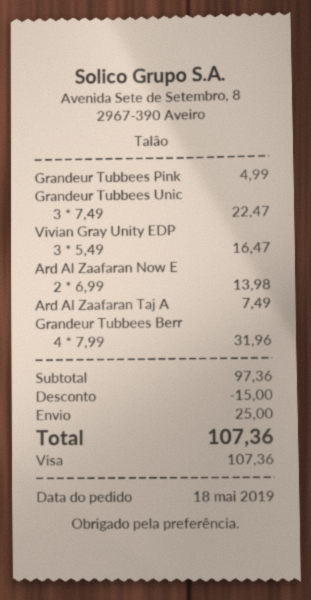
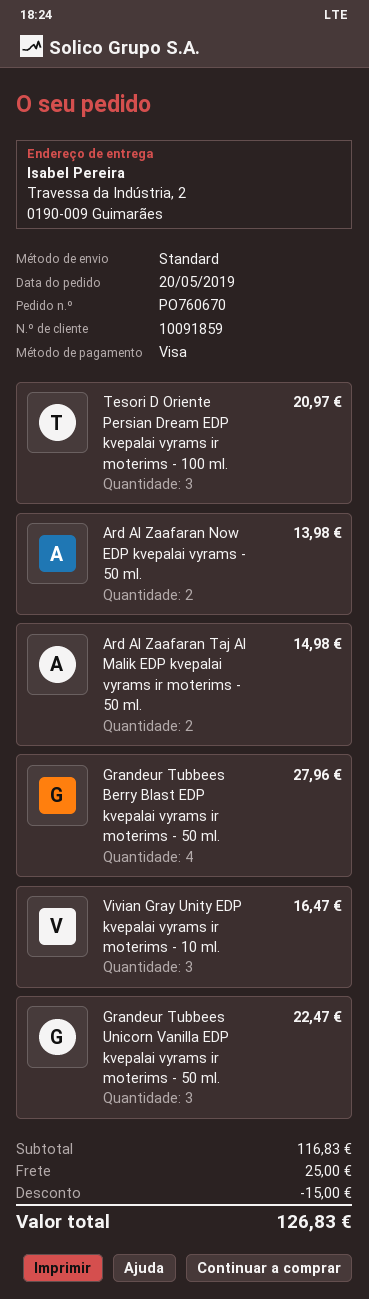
order date: 2019-05-18 -> 2019-05-20
Grandeur Tubbees Pink: 1 for 4.99 -> none
Ard Al Zaafaran Taj A: 1 for 7.49 -> 2 for 14.98
Grandeur Tubbees Berr: 4 for 31.96 -> 4 for 27.96
Tesori D Oriente Persian Dream EDP kvepalai vyrams ir moterims - 100 ml.: none -> 3 for 20.97
subtotal: 97.36 -> 116.83
total: 107.36 -> 126.83

